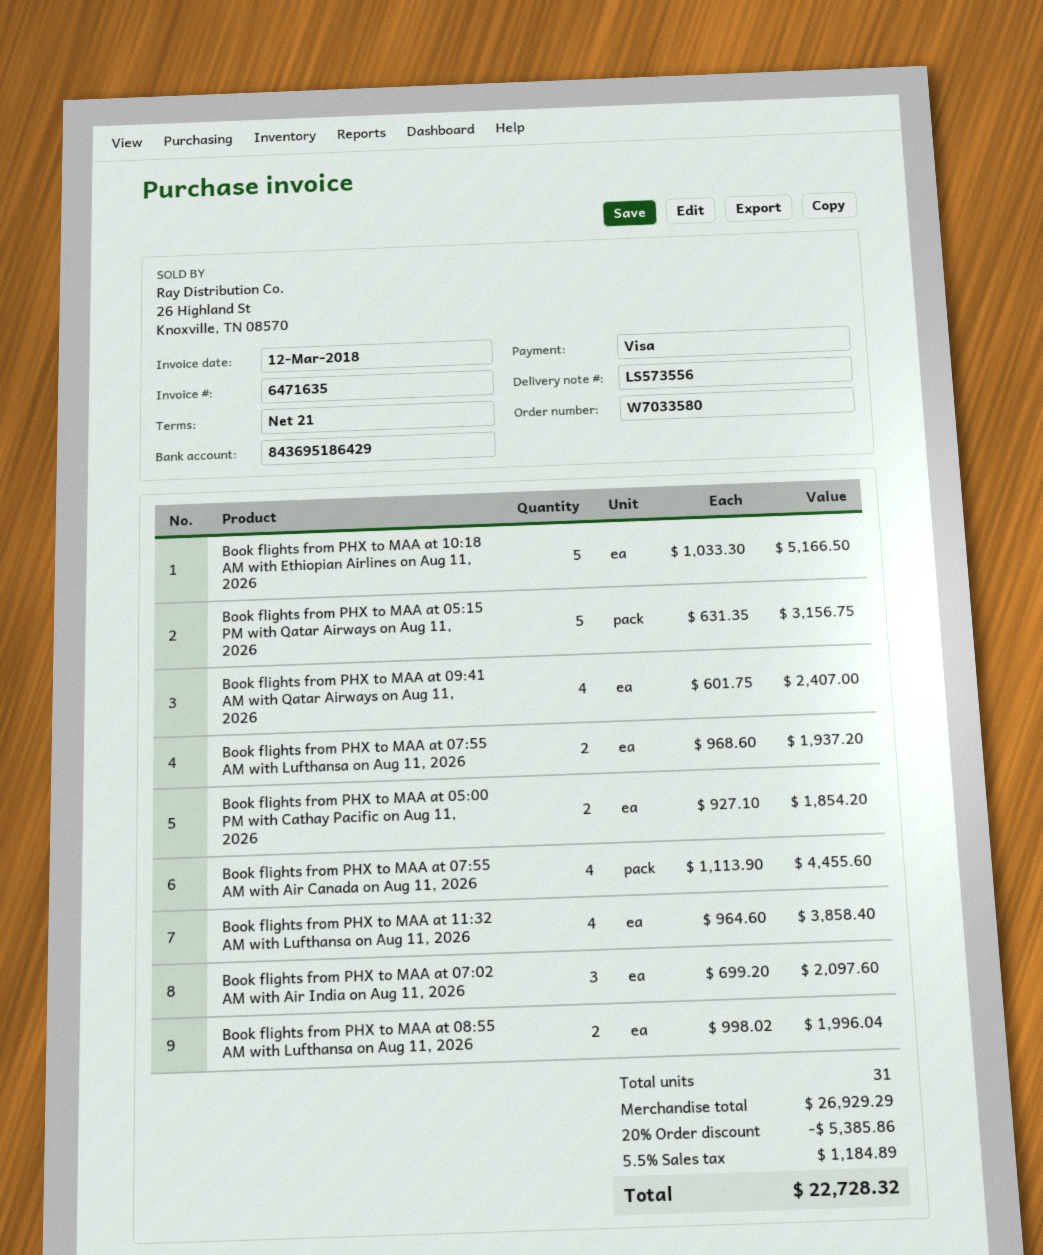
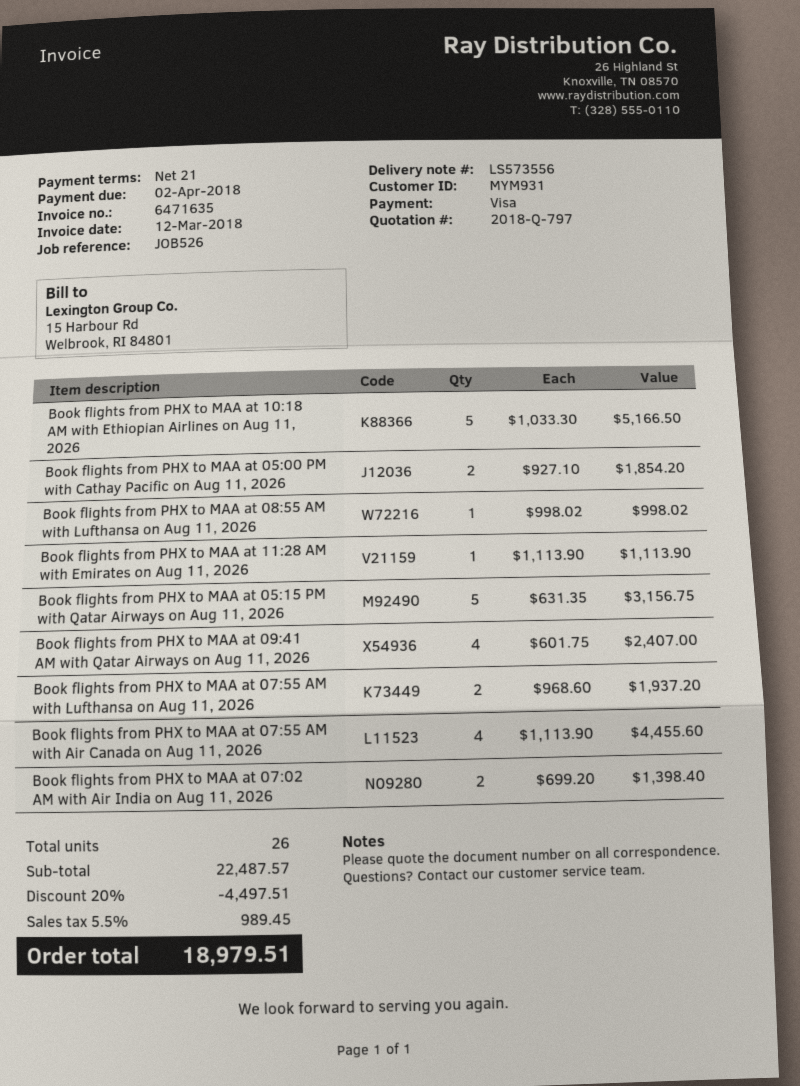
Book flights from PHX to MAA at 11:32 AM with Lufthansa on Aug 11, 2026: 4 x 964.60 = 3858.40 -> none
Book flights from PHX to MAA at 07:02 AM with Air India on Aug 11, 2026: 3 x 699.20 = 2097.60 -> 2 x 699.20 = 1398.40
Book flights from PHX to MAA at 08:55 AM with Lufthansa on Aug 11, 2026: 2 x 998.02 = 1996.04 -> 1 x 998.02 = 998.02
Book flights from PHX to MAA at 11:28 AM with Emirates on Aug 11, 2026: none -> 1 x 1113.90 = 1113.90
total quantity: 31 -> 26
subtotal: 26929.29 -> 22487.57
discount: 20% = 5385.86 -> 20% = 4497.51
tax: 5.5% = 1184.89 -> 5.5% = 989.45
total: 22728.32 -> 18979.51

